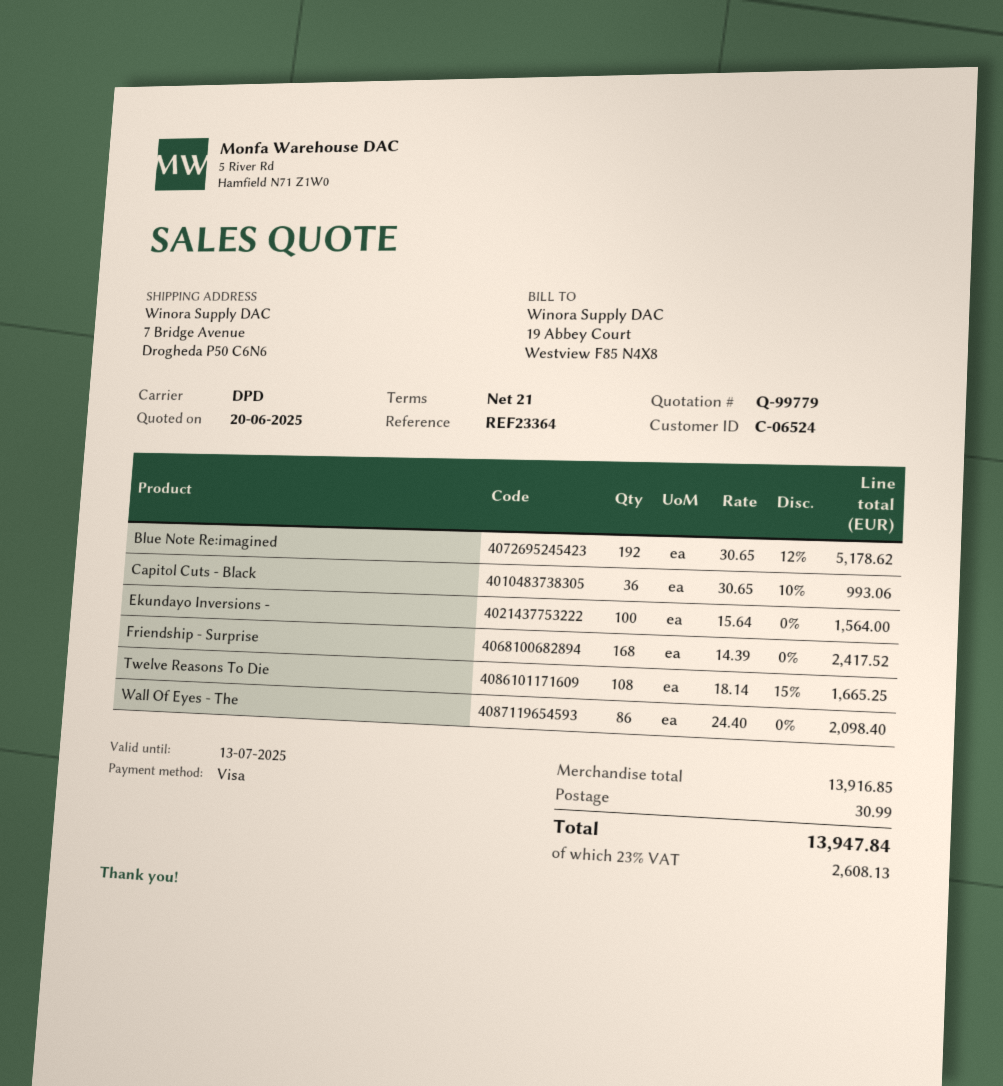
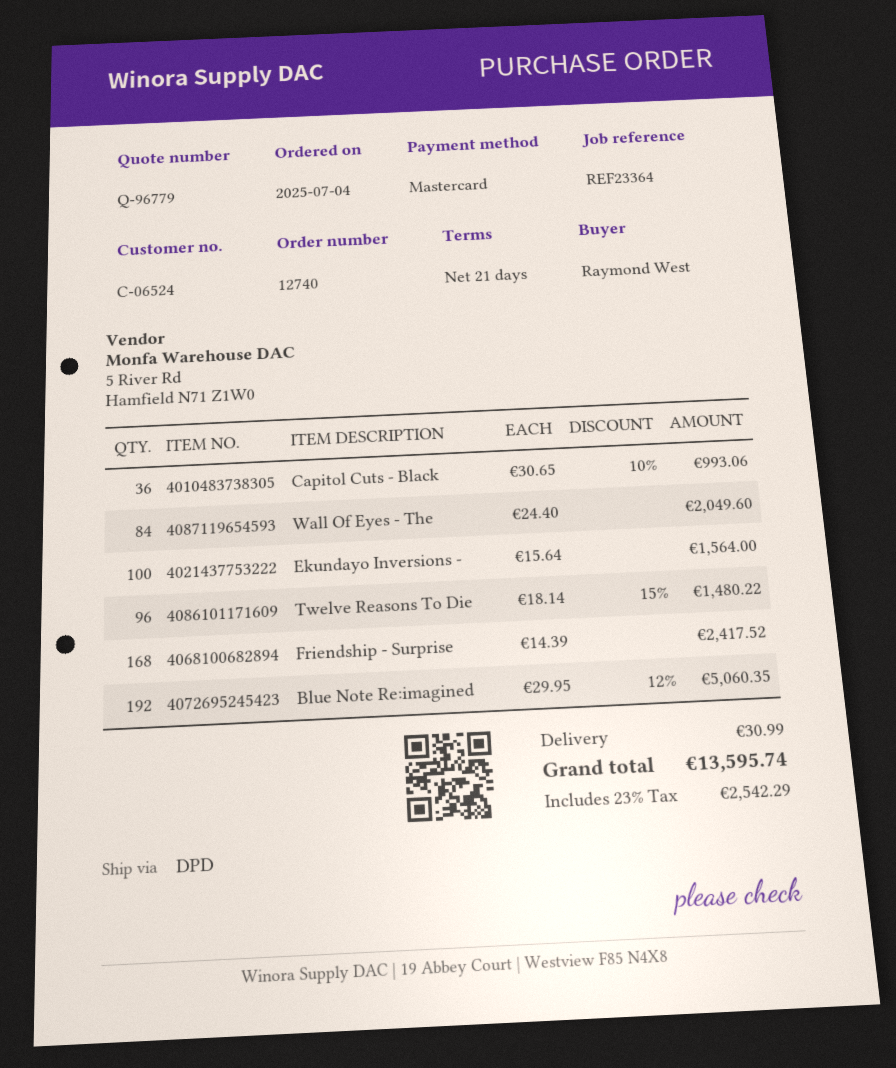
quote number: Q-99779 -> Q-96779
payment method: Visa -> Mastercard
Blue Note Re:imagined: 192 x 30.65 - 12% = 5178.62 -> 192 x 29.95 - 12% = 5060.35
Twelve Reasons To Die: 108 x 18.14 - 15% = 1665.25 -> 96 x 18.14 - 15% = 1480.22
Wall Of Eyes - The: 86 x 24.40 = 2098.40 -> 84 x 24.40 = 2049.60
tax: 23% = 2608.13 -> 23% = 2542.29
total: 13947.84 -> 13595.74

